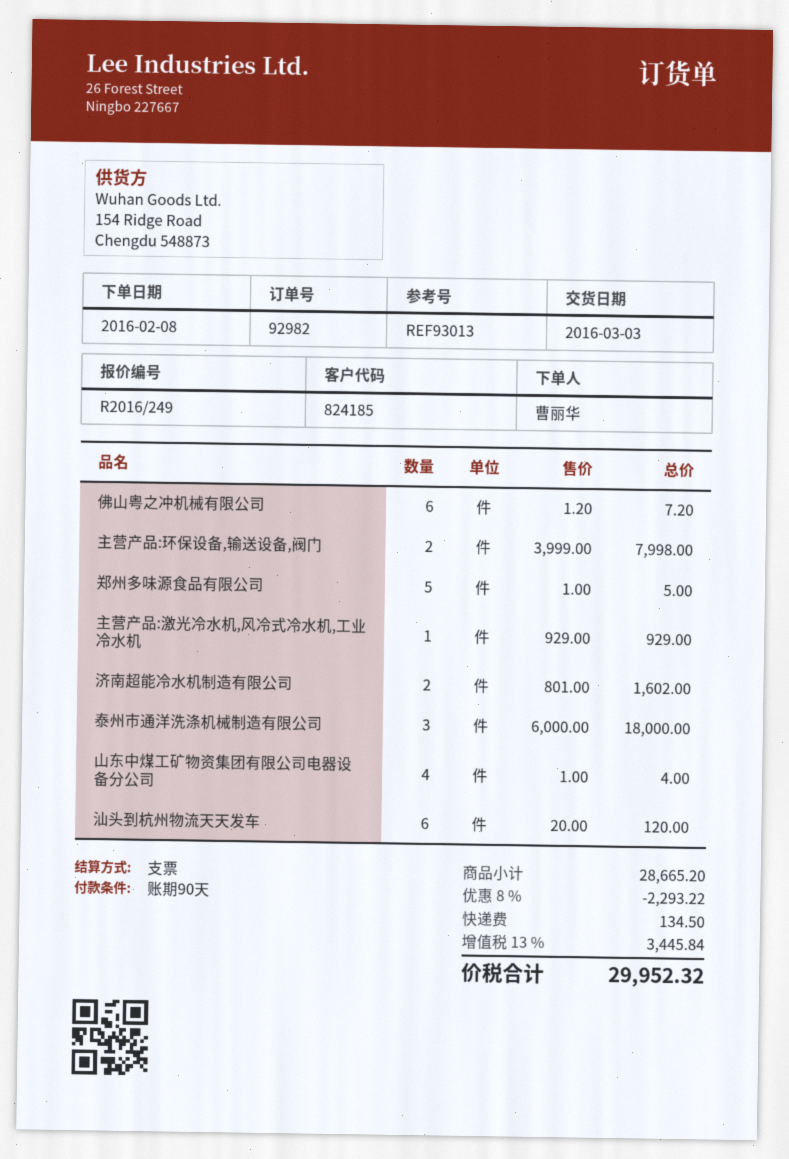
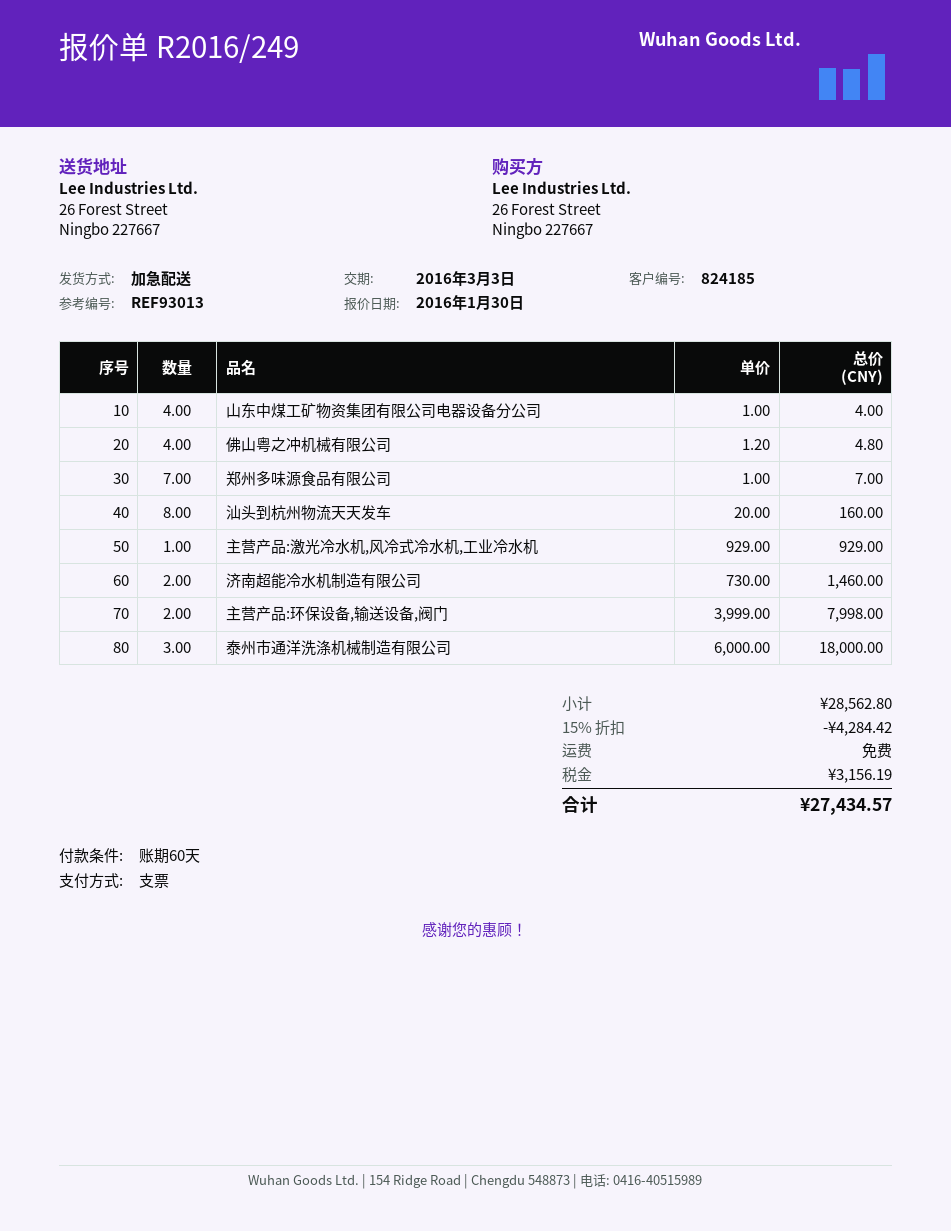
payment terms: 90 days -> 60 days
佛山粤之冲机械有限公司: 6 x 1.20 = 7.20 -> 4 x 1.20 = 4.80
郑州多味源食品有限公司: 5 x 1.00 = 5.00 -> 7 x 1.00 = 7.00
济南超能冷水机制造有限公司: 2 x 801.00 = 1602.00 -> 2 x 730.00 = 1460.00
汕头到杭州物流天天发车: 6 x 20.00 = 120.00 -> 8 x 20.00 = 160.00
subtotal: 28665.20 -> 28562.80
discount: 8% = 2293.22 -> 15% = 4284.42
shipping: 134.50 -> 0.00
tax: 3445.84 -> 3156.19
total: 29952.32 -> 27434.57

